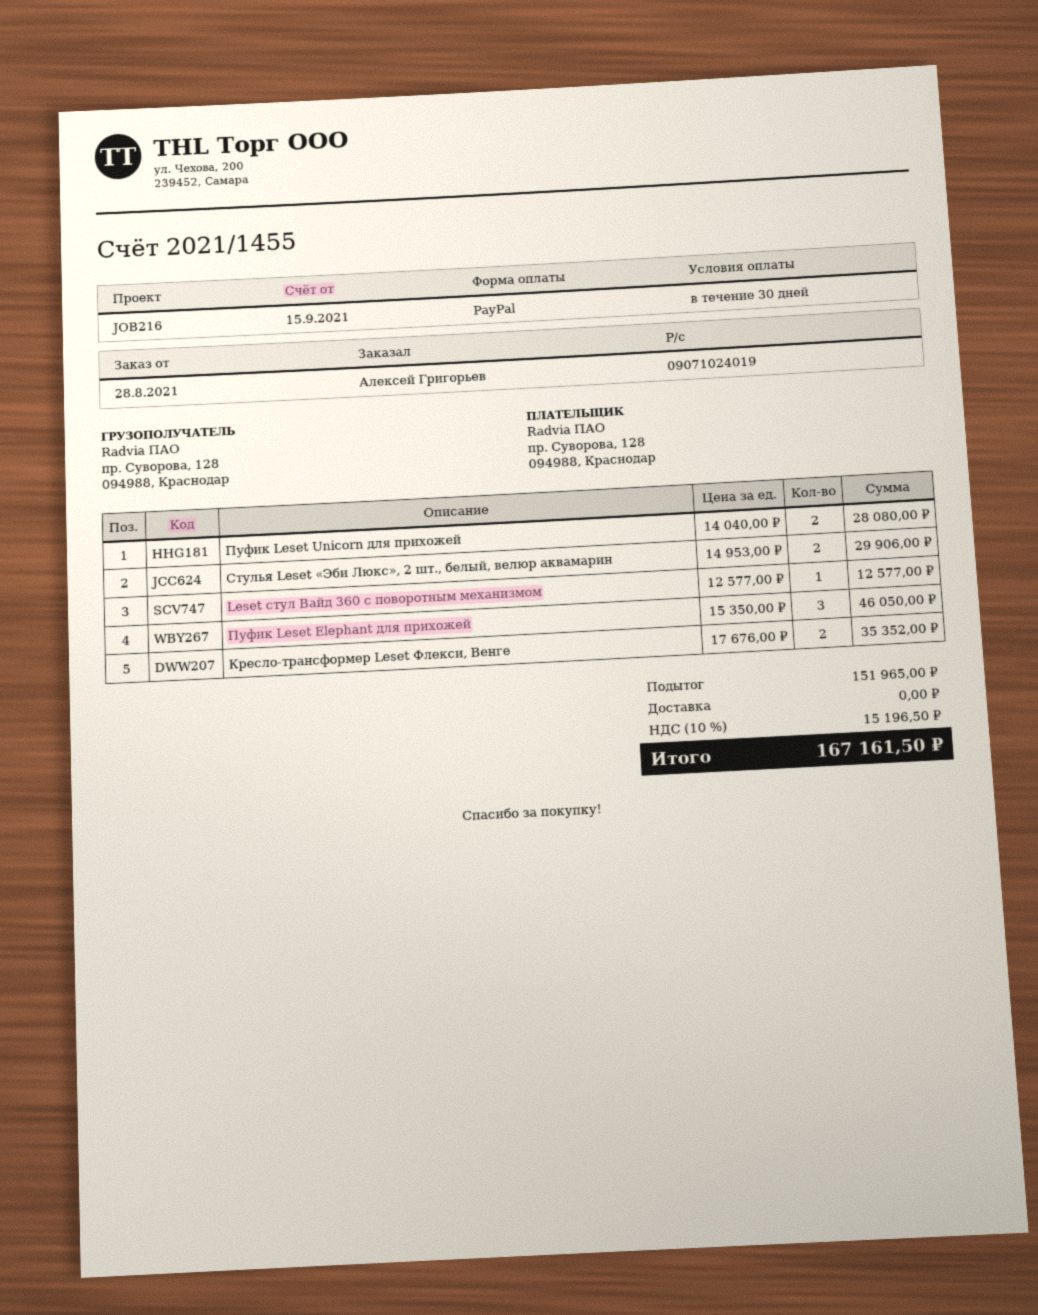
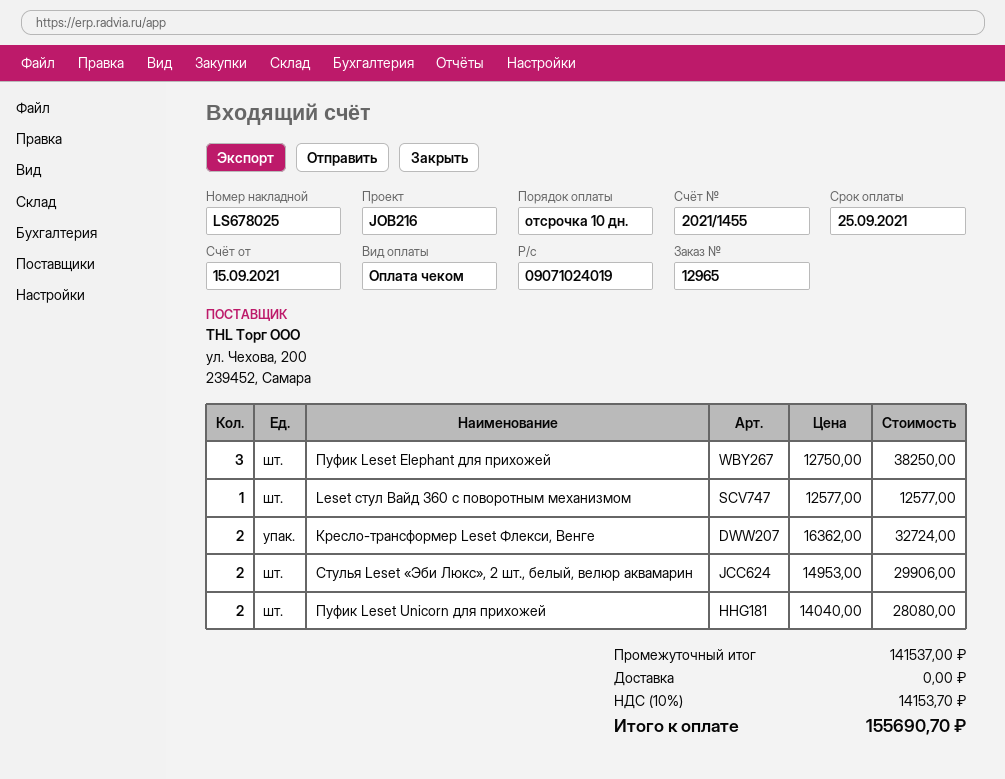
payment terms: 30 days -> 10 days
payment method: PayPal -> cheque
Пуфик Leset Elephant для прихожей: 3 x 15350.00 = 46050.00 -> 3 x 12750.00 = 38250.00
Кресло-трансформер Leset Флекси, Венге: 2 x 17676.00 = 35352.00 -> 2 x 16362.00 = 32724.00
subtotal: 151965.00 -> 141537.00
tax: 10% = 15196.50 -> 10% = 14153.70
total: 167161.50 -> 155690.70

